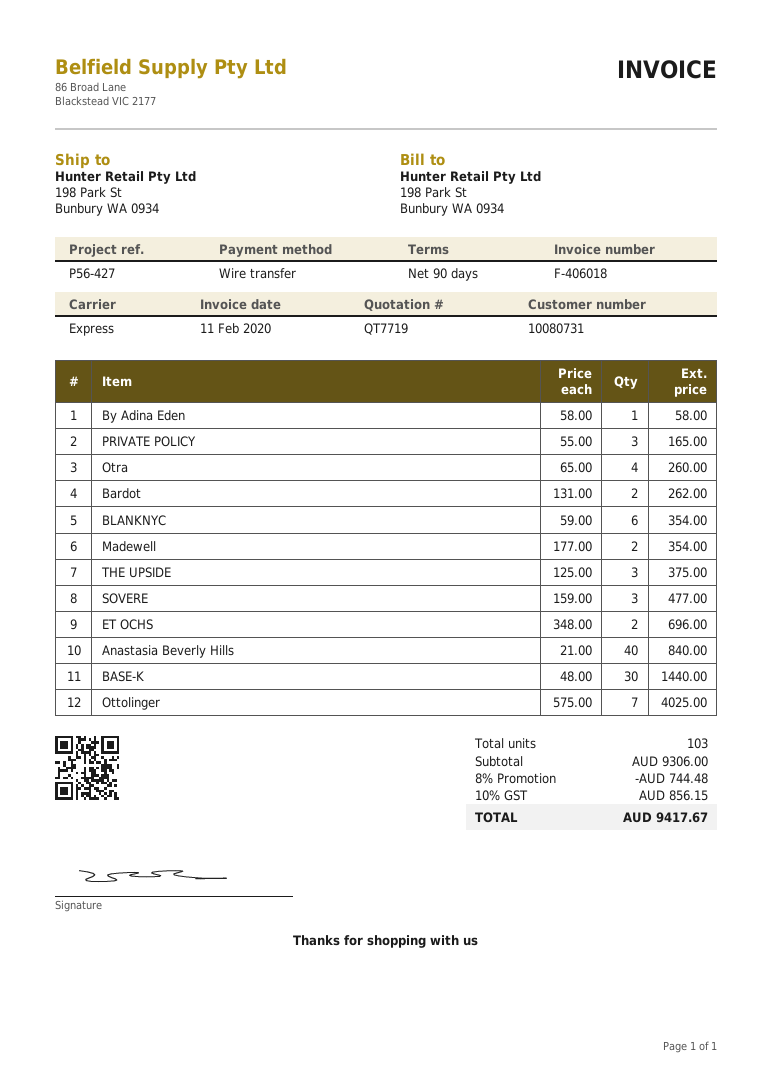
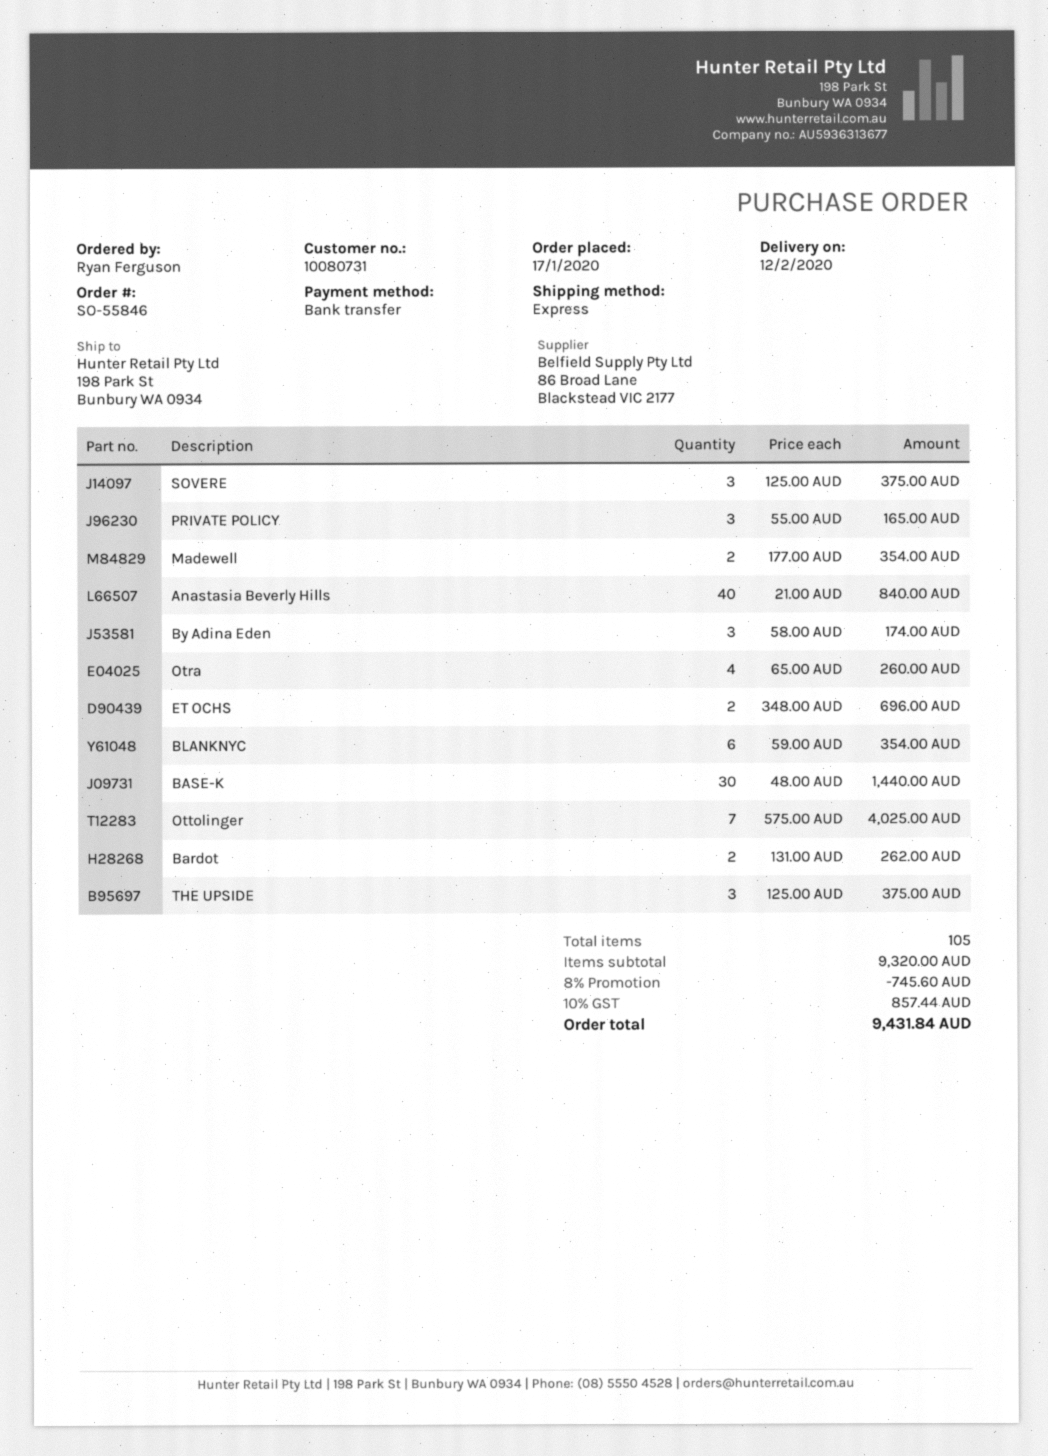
By Adina Eden: 1 x 58.00 = 58.00 -> 3 x 58.00 = 174.00
SOVERE: 3 x 159.00 = 477.00 -> 3 x 125.00 = 375.00
total quantity: 103 -> 105
subtotal: 9306.00 -> 9320.00
discount: 8% = 744.48 -> 8% = 745.60
tax: 10% = 856.15 -> 10% = 857.44
total: 9417.67 -> 9431.84

